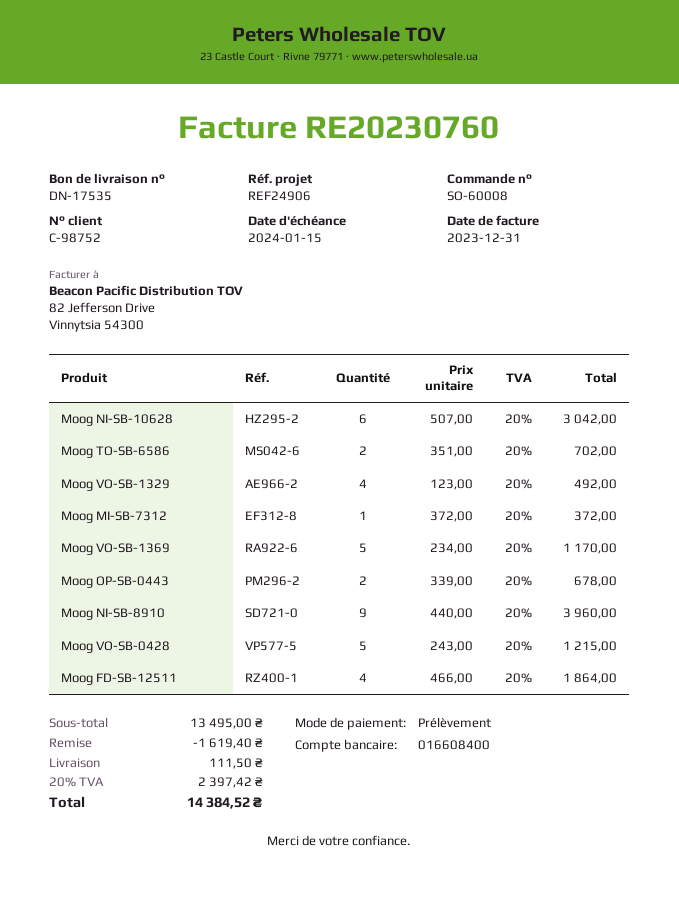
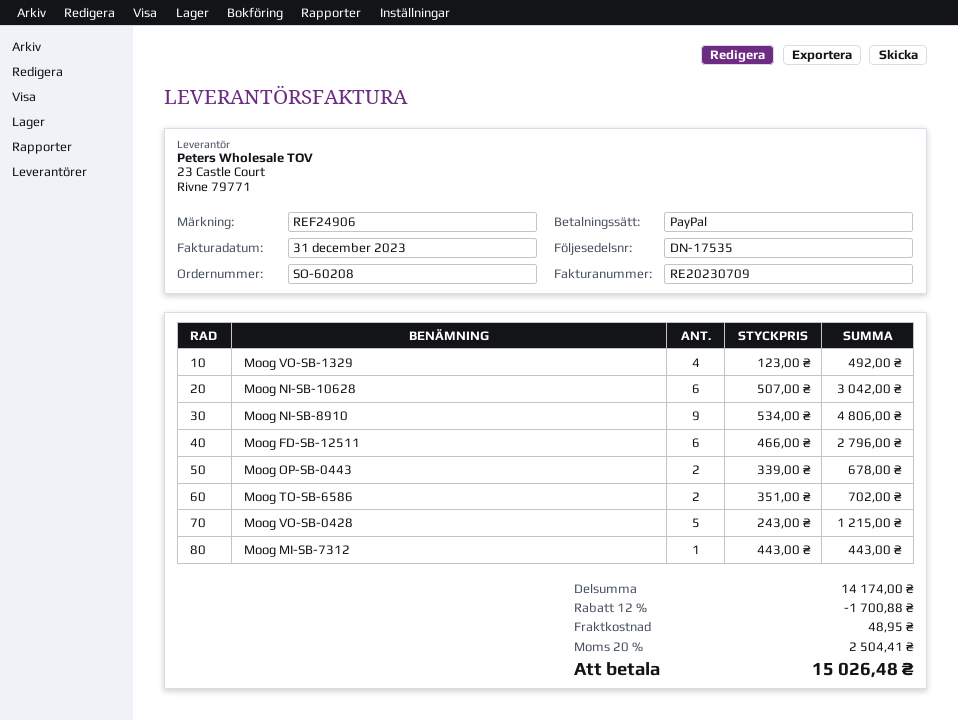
order number: SO-60008 -> SO-60208
invoice number: RE20230760 -> RE20230709
payment method: direct debit -> PayPal
Moog MI-SB-7312: 1 x 372.00 = 372.00 -> 1 x 443.00 = 443.00
Moog VO-SB-1369: 5 x 234.00 = 1170.00 -> none
Moog NI-SB-8910: 9 x 440.00 = 3960.00 -> 9 x 534.00 = 4806.00
Moog FD-SB-12511: 4 x 466.00 = 1864.00 -> 6 x 466.00 = 2796.00
subtotal: 13495.00 -> 14174.00
discount: 1619.40 -> 1700.88
shipping: 111.50 -> 48.95
tax: 20% = 2397.42 -> 20% = 2504.41
total: 14384.52 -> 15026.48

